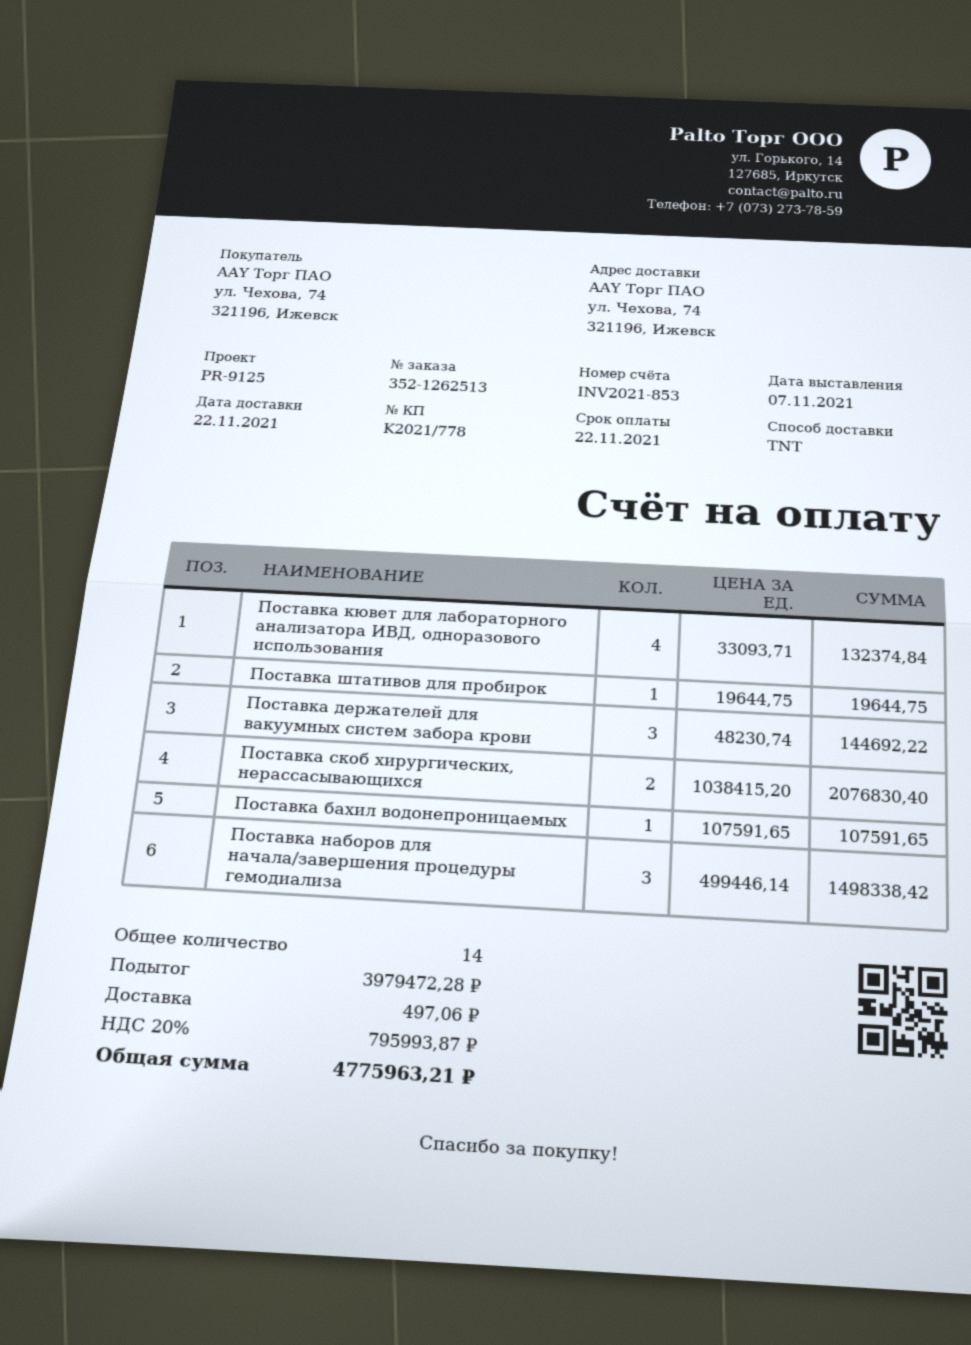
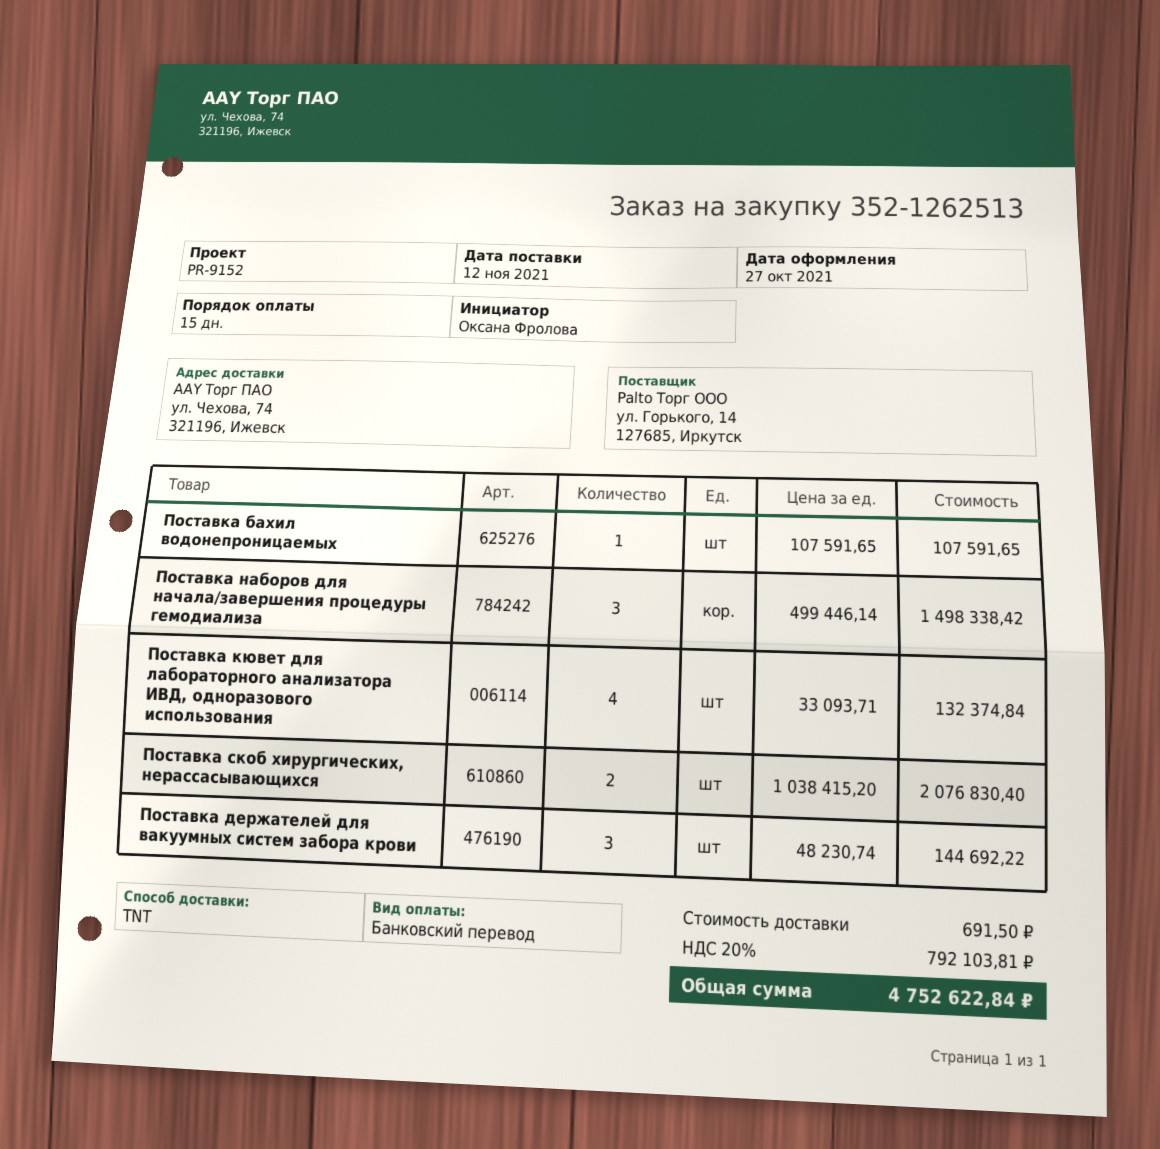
delivery date: 2021-11-22 -> 2021-11-12
reference: PR-9125 -> PR-9152
Поставка штативов для пробирок: 1 x 19644.75 = 19644.75 -> none
shipping: 497.06 -> 691.50
tax: 20% = 795993.87 -> 20% = 792103.81
total: 4775963.21 -> 4752622.84

